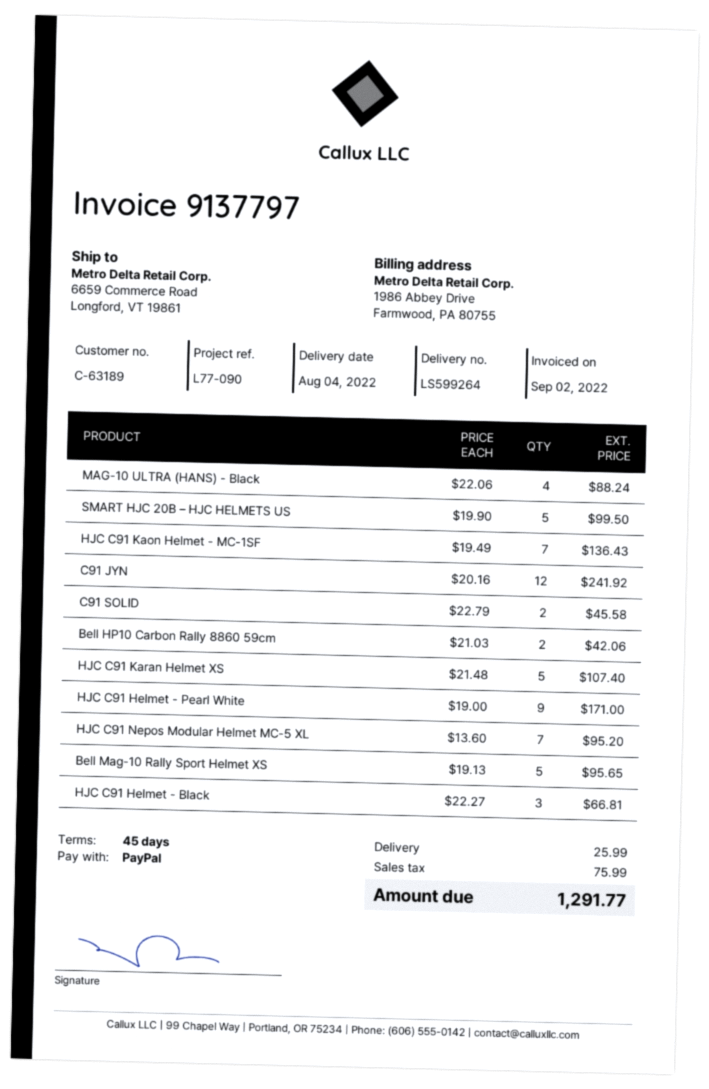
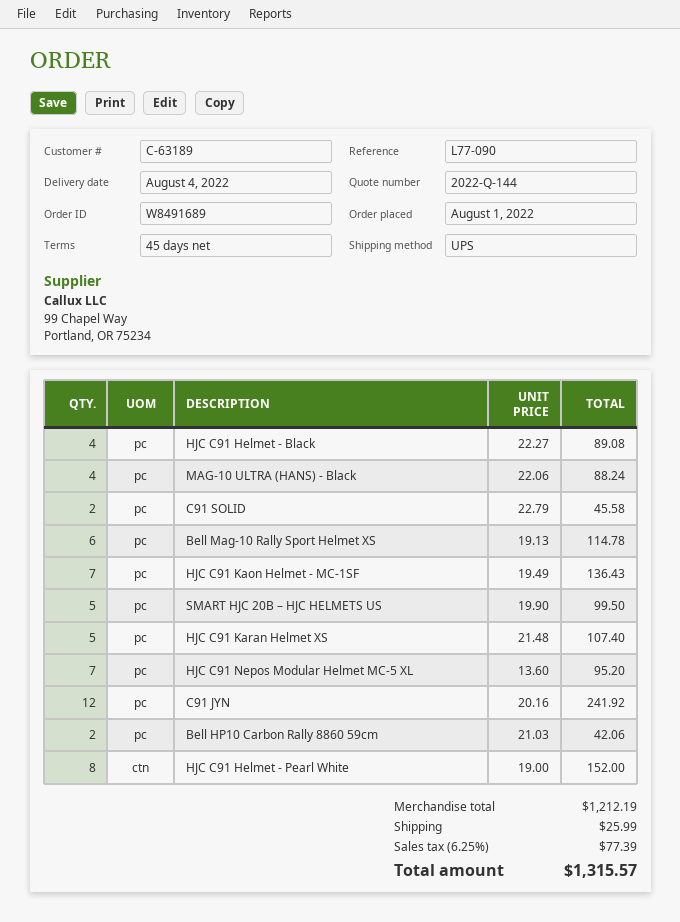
HJC C91 Helmet - Pearl White: 9 x 19.00 = 171.00 -> 8 x 19.00 = 152.00
Bell Mag-10 Rally Sport Helmet XS: 5 x 19.13 = 95.65 -> 6 x 19.13 = 114.78
HJC C91 Helmet - Black: 3 x 22.27 = 66.81 -> 4 x 22.27 = 89.08
tax: 75.99 -> 77.39
total: 1291.77 -> 1315.57

